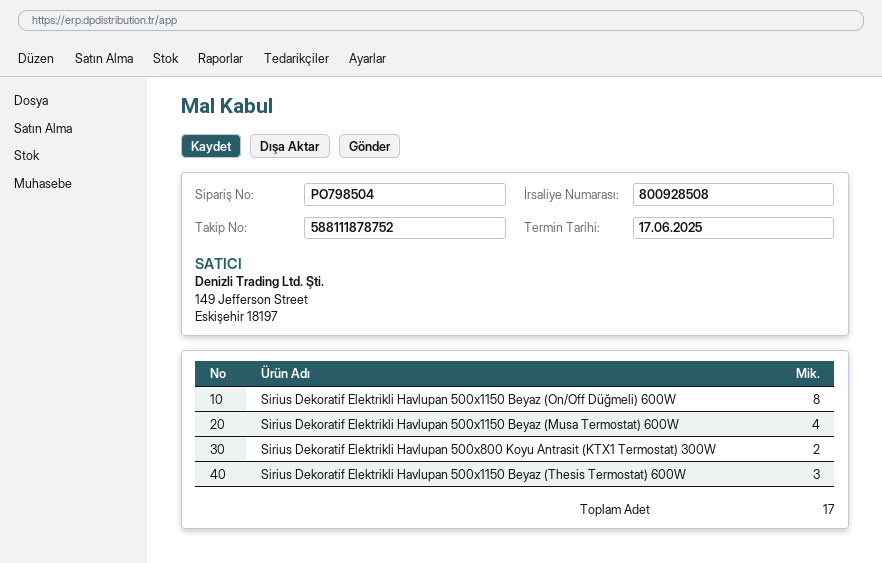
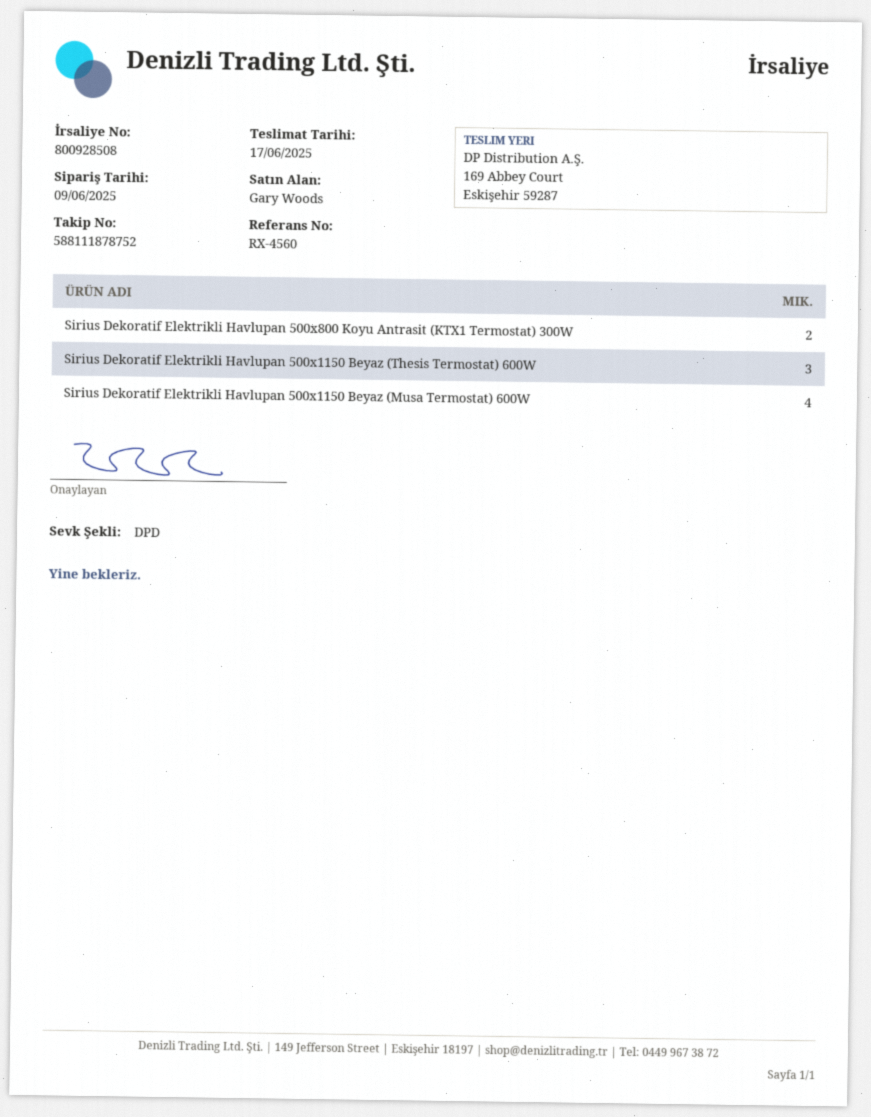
Sirius Dekoratif Elektrikli Havlupan 500x1150 Beyaz (On/Off Düğmeli) 600W: 8 -> none

